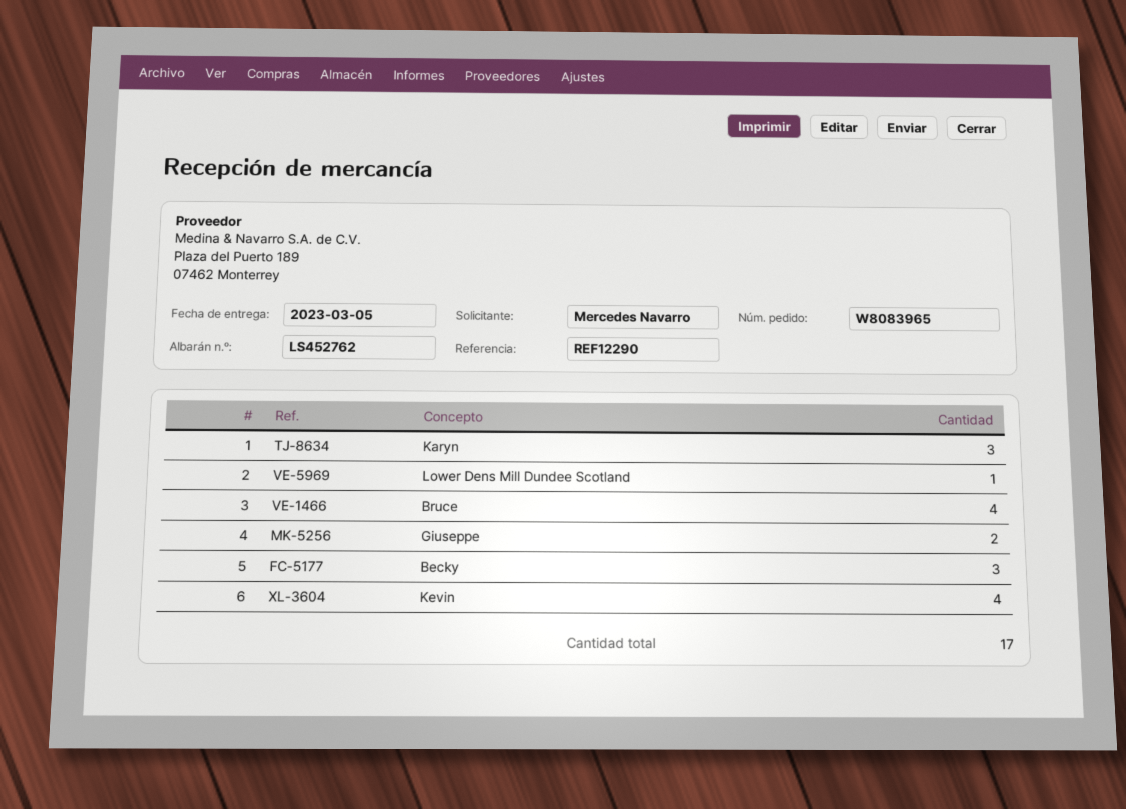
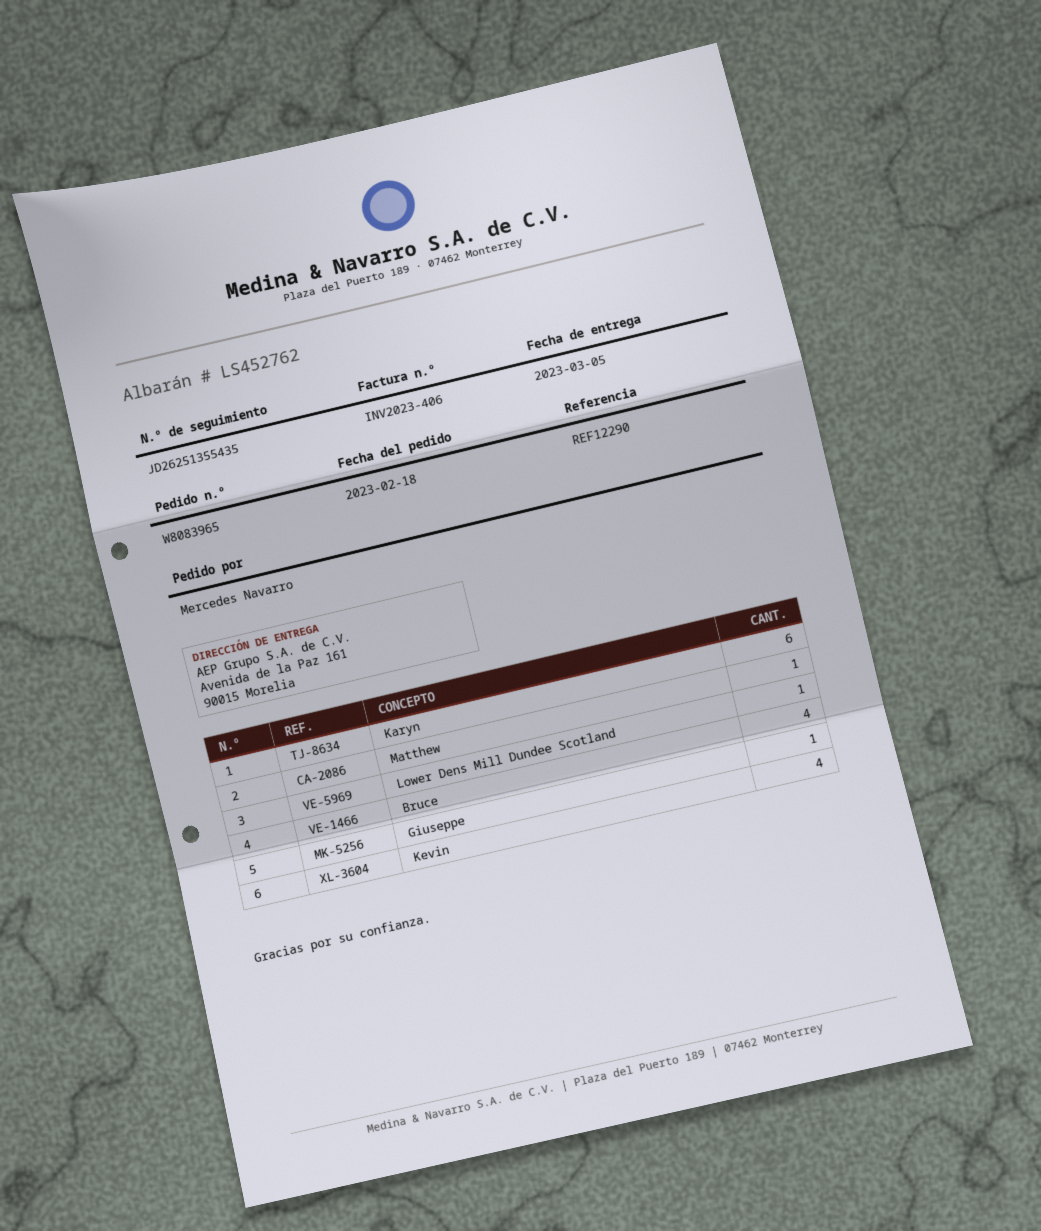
Karyn: 3 -> 6
Giuseppe: 2 -> 1
Becky: 3 -> none
Matthew: none -> 1

